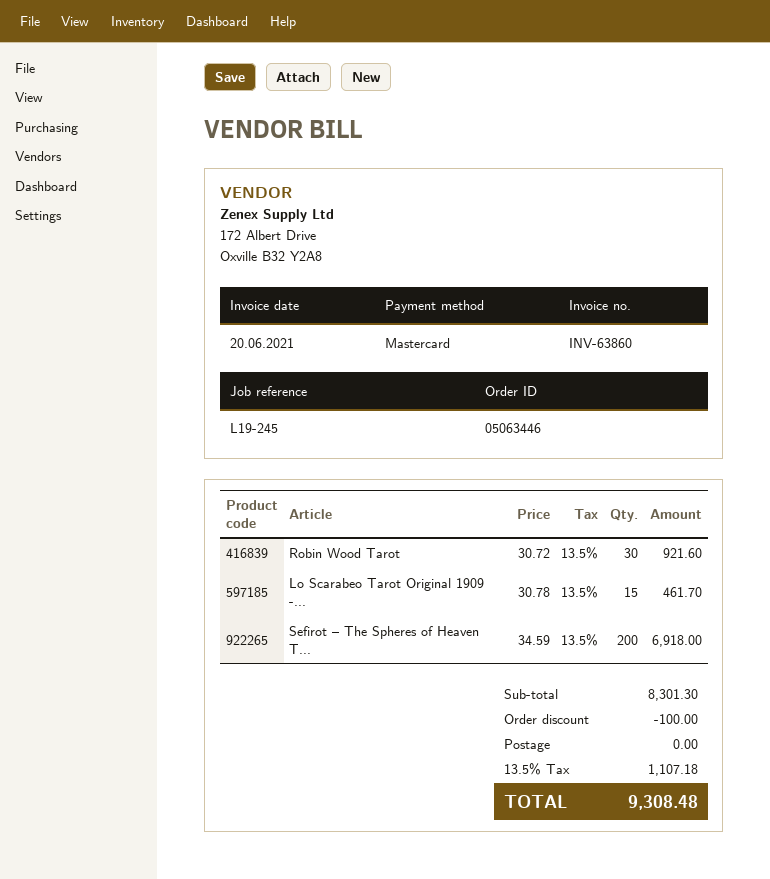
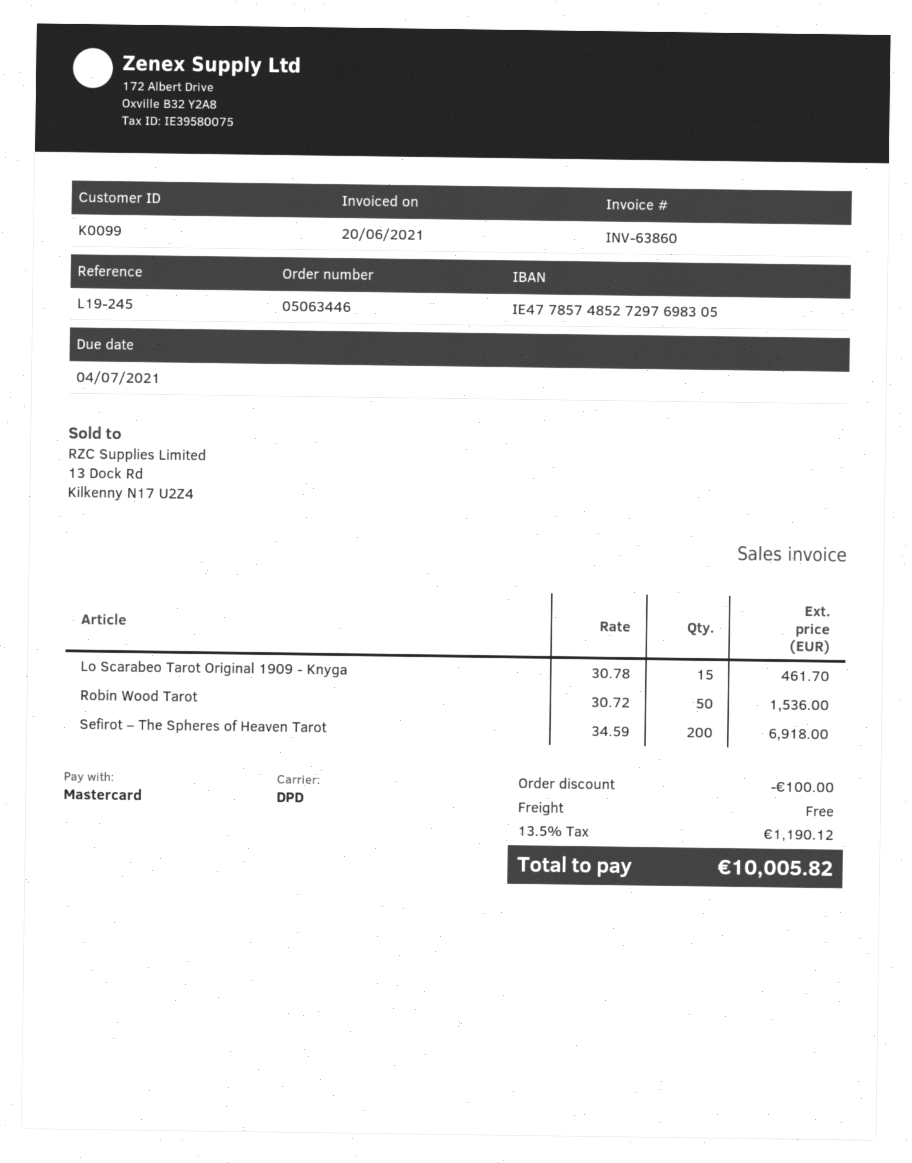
Robin Wood Tarot: 30 x 30.72 = 921.60 -> 50 x 30.72 = 1536.00
tax: 13.5% = 1107.18 -> 13.5% = 1190.12
total: 9308.48 -> 10005.82

